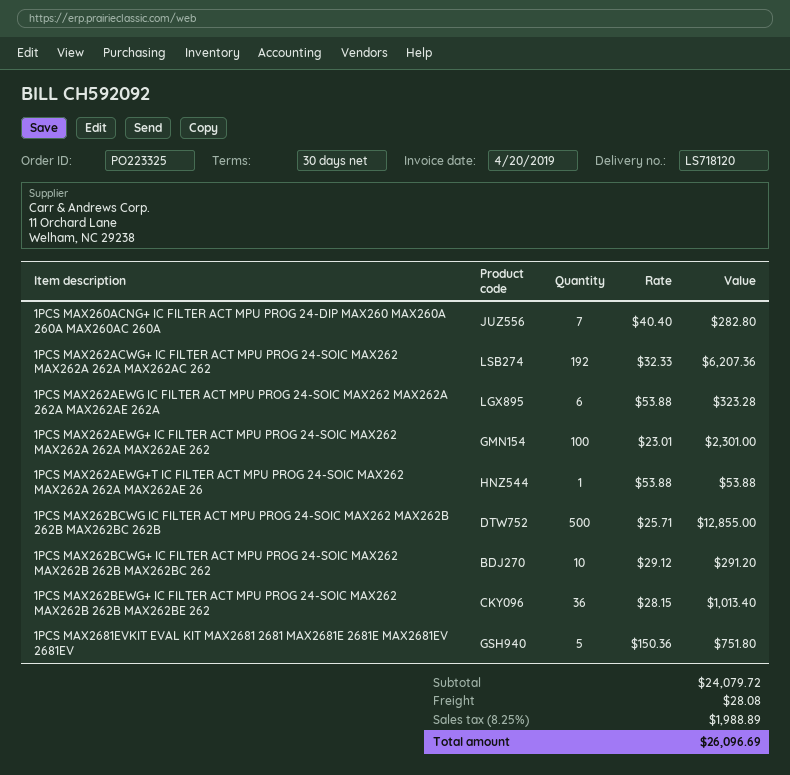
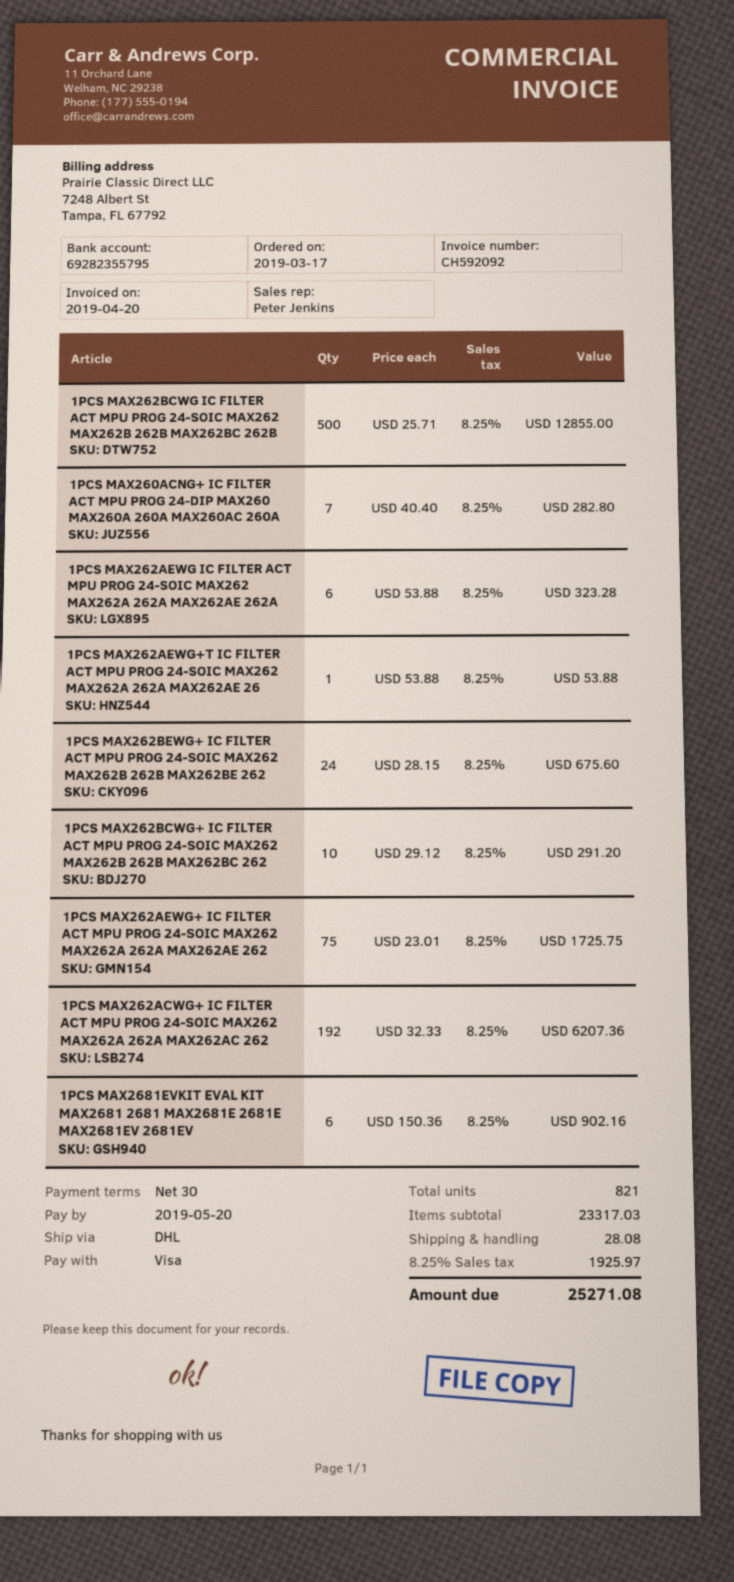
1PCS MAX262AEWG+ IC FILTER ACT MPU PROG 24-SOIC MAX262 MAX262A 262A MAX262AE 262: 100 x 23.01 = 2301.00 -> 75 x 23.01 = 1725.75
1PCS MAX262BEWG+ IC FILTER ACT MPU PROG 24-SOIC MAX262 MAX262B 262B MAX262BE 262: 36 x 28.15 = 1013.40 -> 24 x 28.15 = 675.60
1PCS MAX2681EVKIT EVAL KIT MAX2681 2681 MAX2681E 2681E MAX2681EV 2681EV: 5 x 150.36 = 751.80 -> 6 x 150.36 = 902.16
subtotal: 24079.72 -> 23317.03
tax: 8.25% = 1988.89 -> 8.25% = 1925.97
total: 26096.69 -> 25271.08

